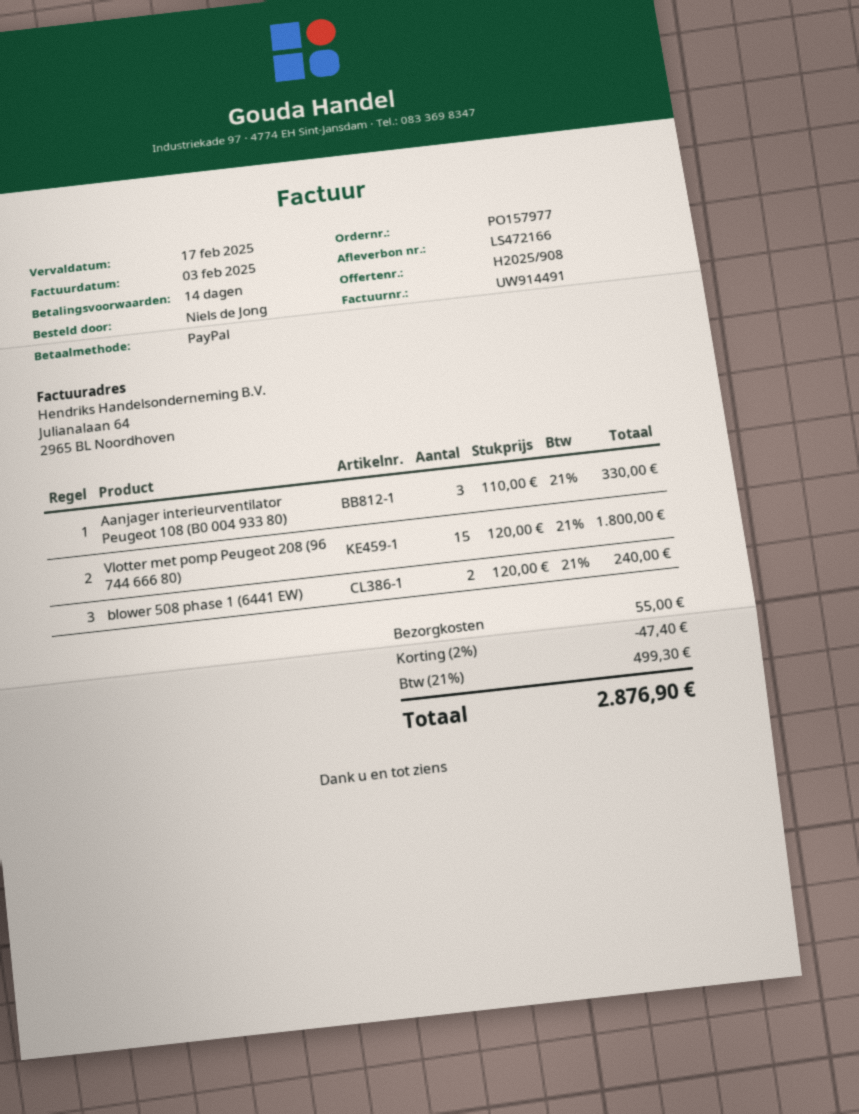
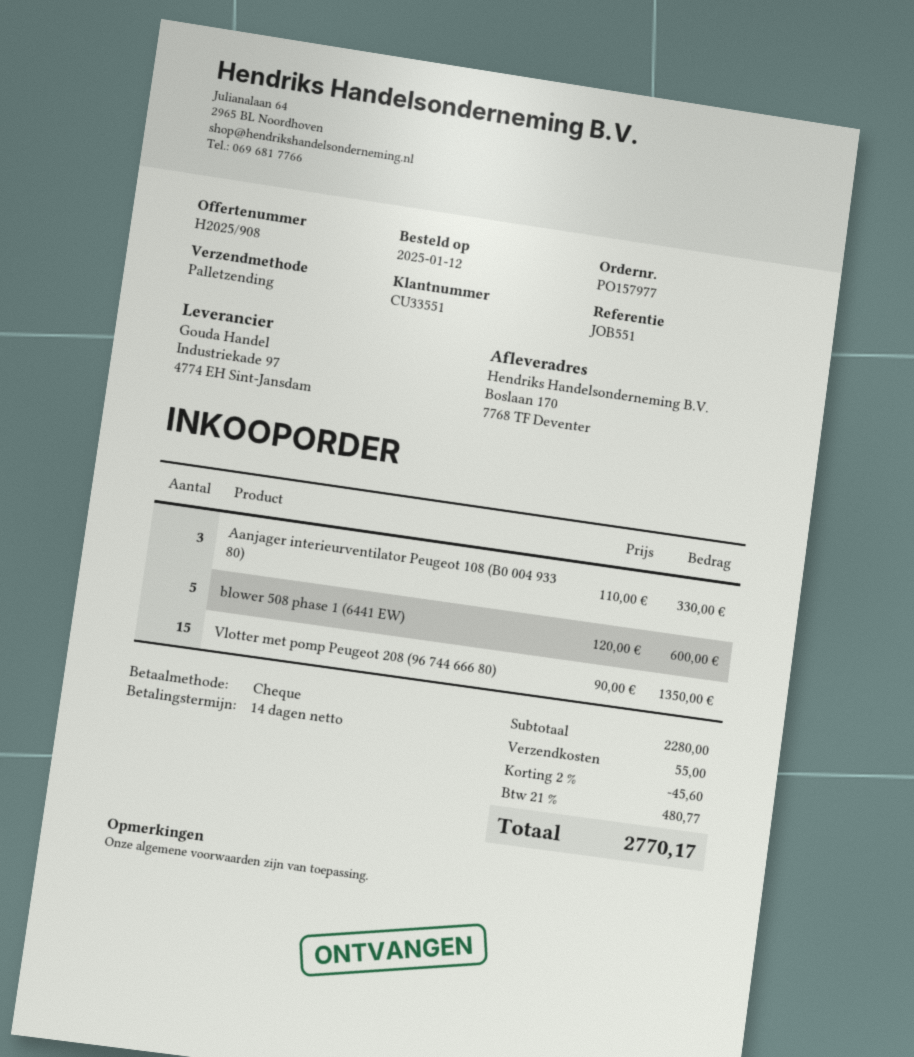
payment method: PayPal -> cheque
Vlotter met pomp Peugeot 208 (96 744 666 80): 15 x 120.00 = 1800.00 -> 15 x 90.00 = 1350.00
blower 508 phase 1 (6441 EW): 2 x 120.00 = 240.00 -> 5 x 120.00 = 600.00
discount: 2% = 47.40 -> 2% = 45.60
tax: 21% = 499.30 -> 21% = 480.77
total: 2876.90 -> 2770.17

